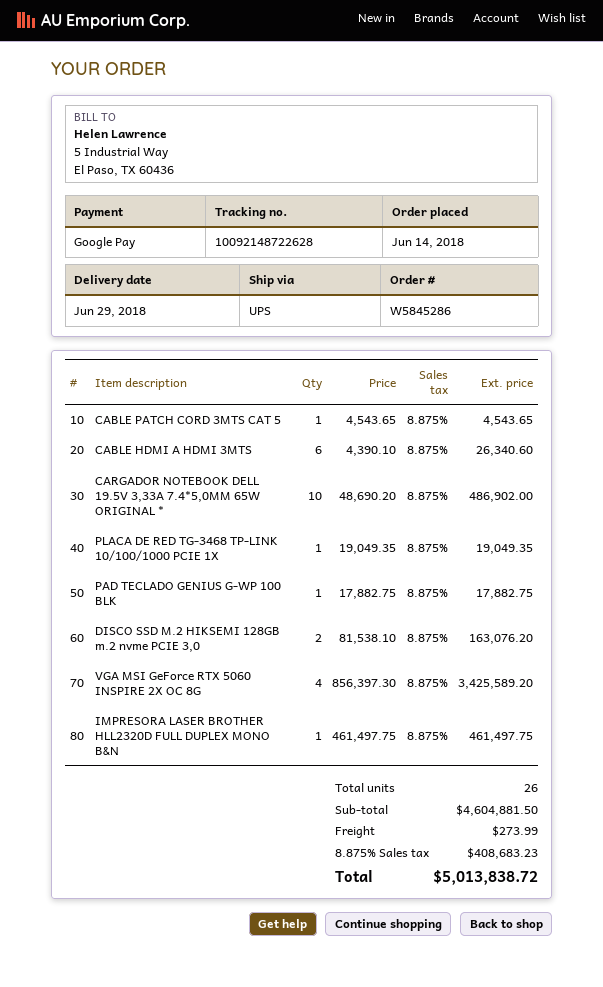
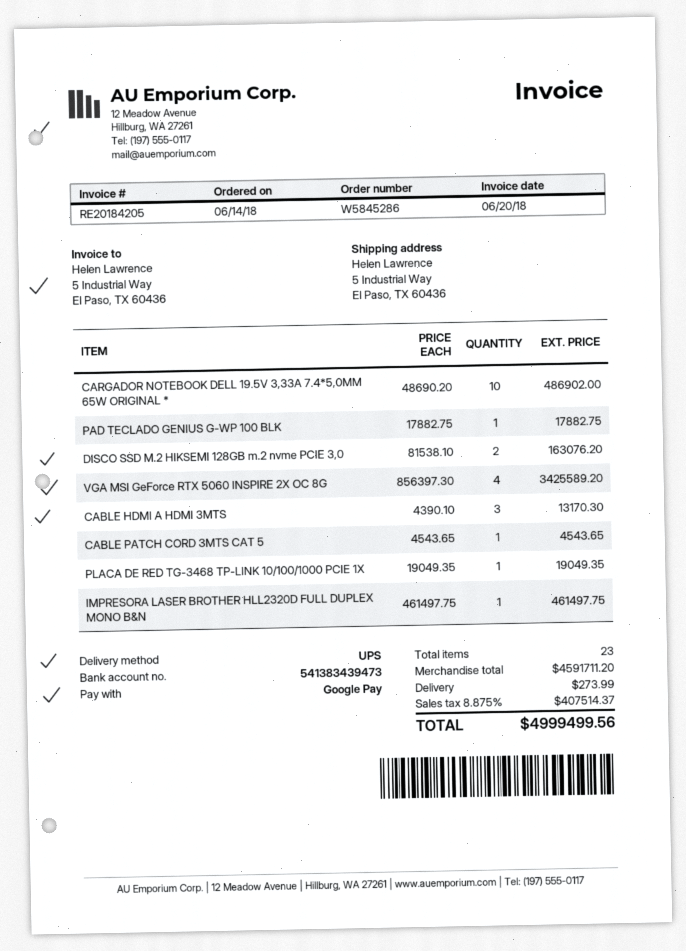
CABLE HDMI A HDMI 3MTS: 6 x 4390.10 = 26340.60 -> 3 x 4390.10 = 13170.30
total quantity: 26 -> 23
subtotal: 4604881.50 -> 4591711.20
tax: 8.875% = 408683.23 -> 8.875% = 407514.37
total: 5013838.72 -> 4999499.56

